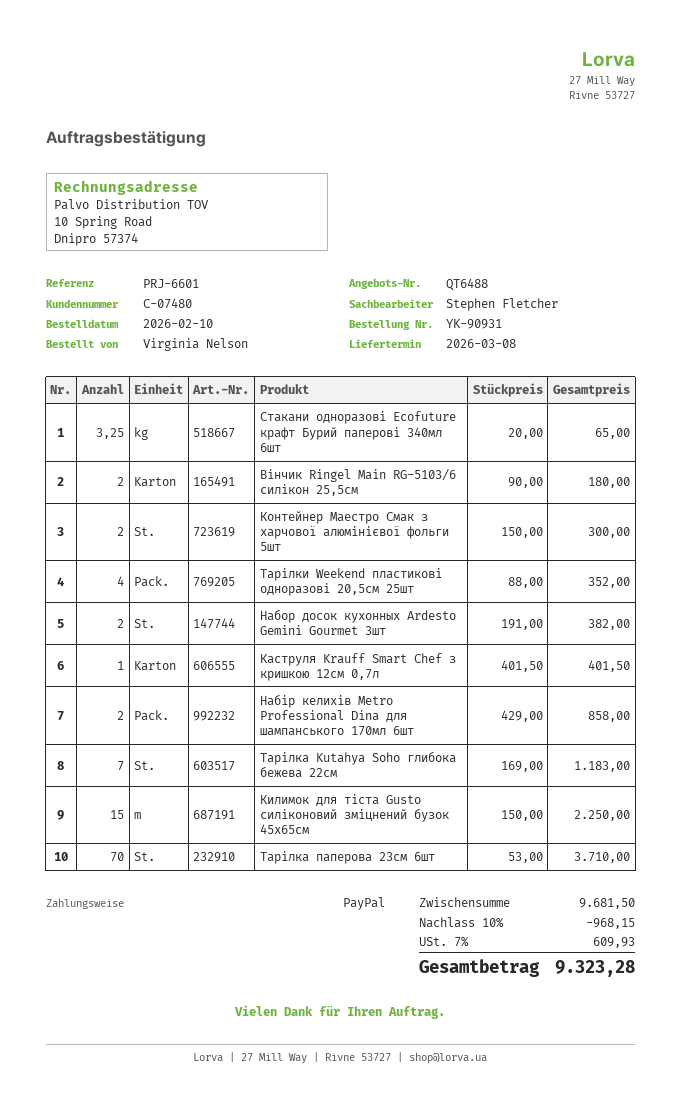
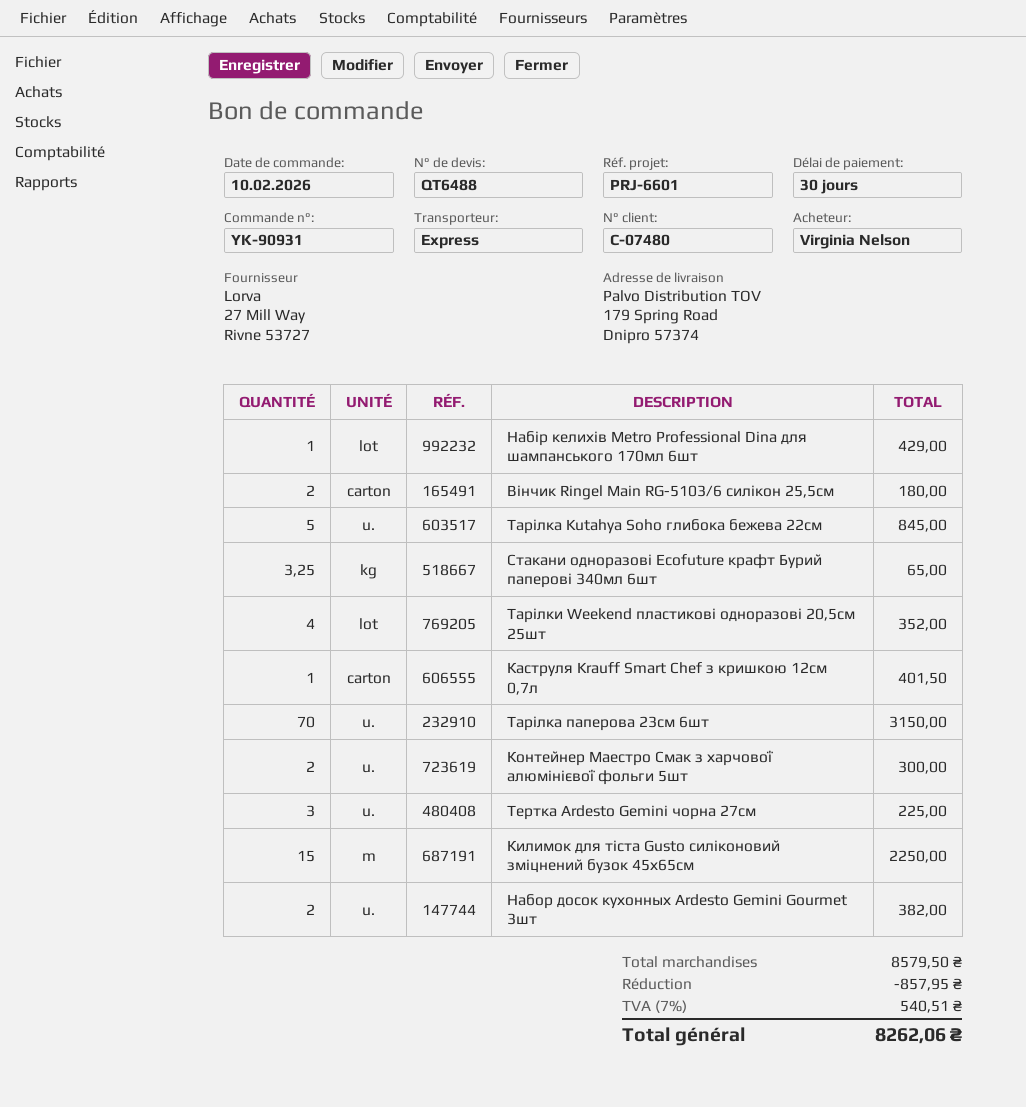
Набір келихів Metro Professional Dina для шампанського 170мл 6шт: 2 for 858.00 -> 1 for 429.00
Тарілка Kutahya Soho глибока бежева 22см: 7 for 1183.00 -> 5 for 845.00
Тарілка паперова 23см 6шт: 70 for 3710.00 -> 70 for 3150.00
Тертка Ardesto Gemini чорна 27см: none -> 3 for 225.00
subtotal: 9681.50 -> 8579.50
discount: 968.15 -> 857.95
tax: 7% = 609.93 -> 7% = 540.51
total: 9323.28 -> 8262.06

